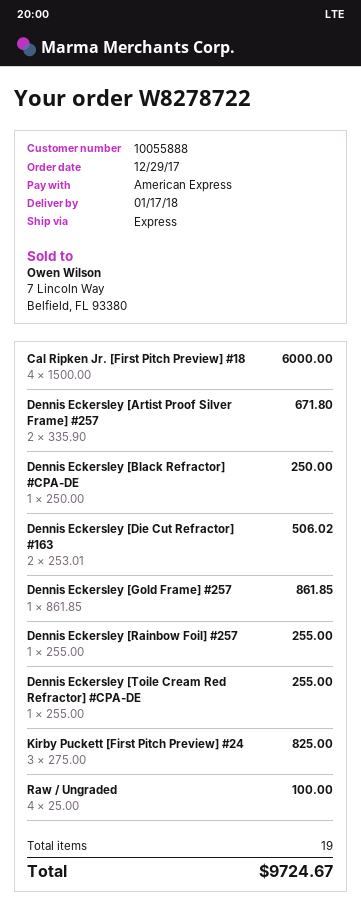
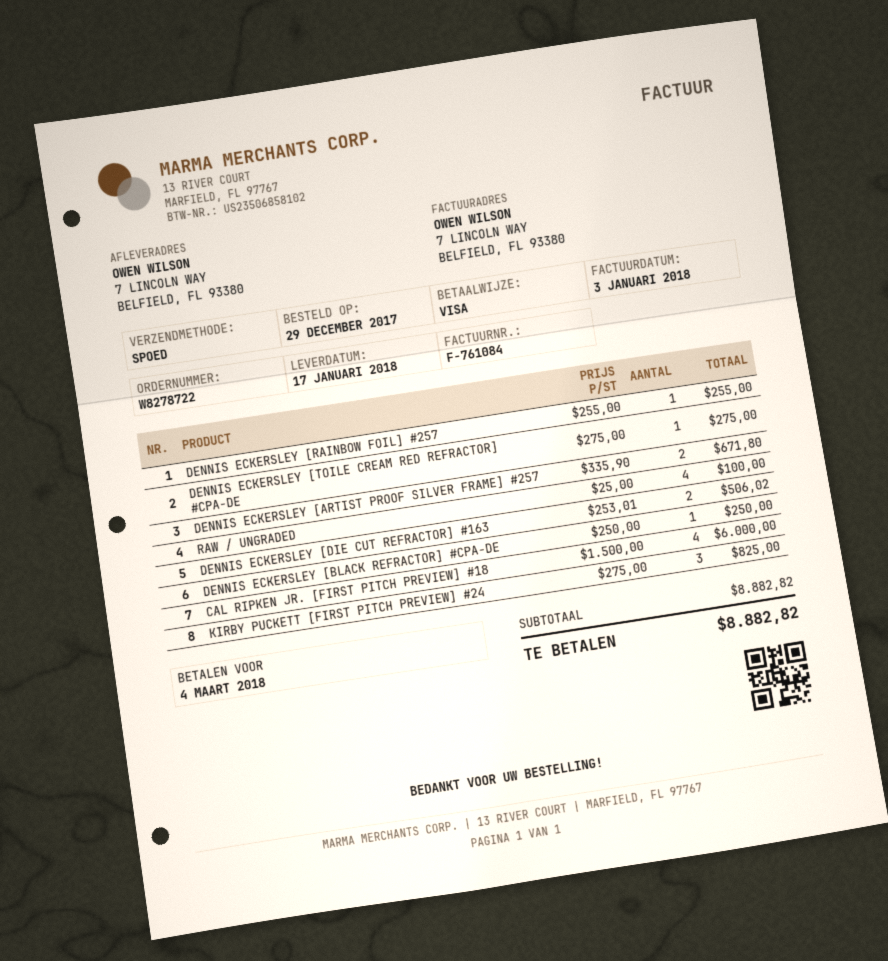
payment method: American Express -> Visa
Dennis Eckersley [Gold Frame] #257: 1 x 861.85 = 861.85 -> none
Dennis Eckersley [Toile Cream Red Refractor] #CPA-DE: 1 x 255.00 = 255.00 -> 1 x 275.00 = 275.00
total: 9724.67 -> 8882.82

